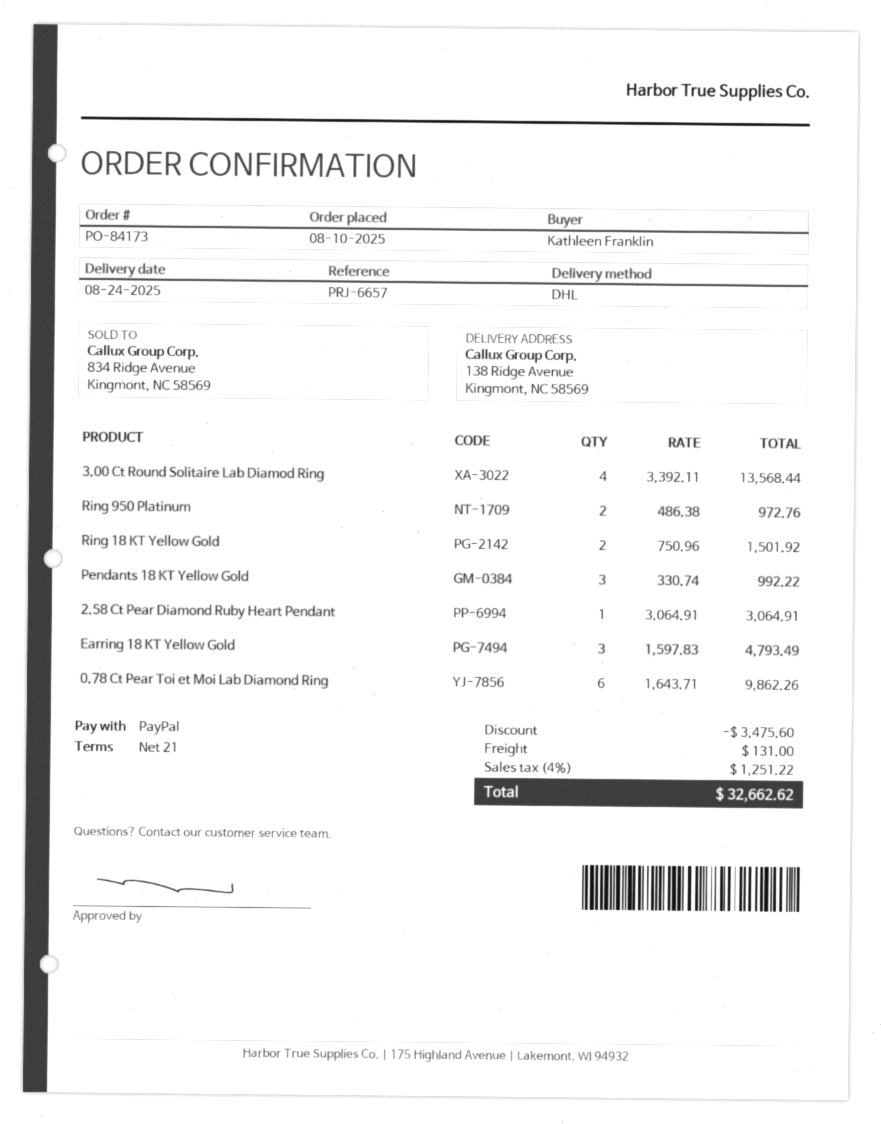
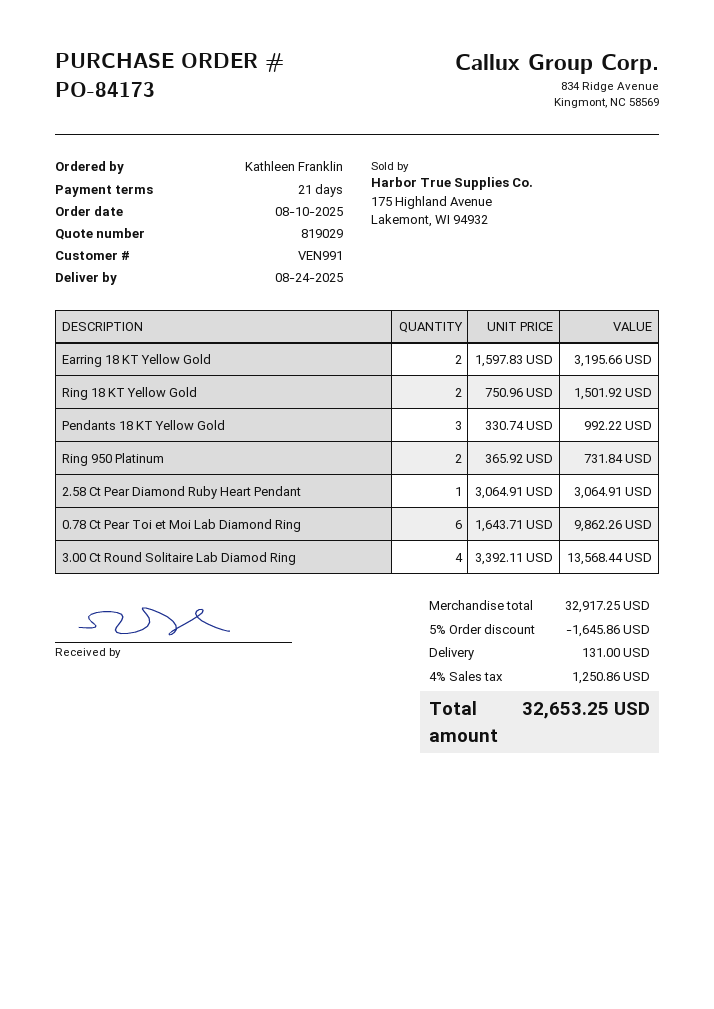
Ring 950 Platinum: 2 x 486.38 = 972.76 -> 2 x 365.92 = 731.84
Earring 18 KT Yellow Gold: 3 x 1597.83 = 4793.49 -> 2 x 1597.83 = 3195.66
discount: 3475.60 -> 1645.86
tax: 4% = 1251.22 -> 4% = 1250.86
total: 32662.62 -> 32653.25

